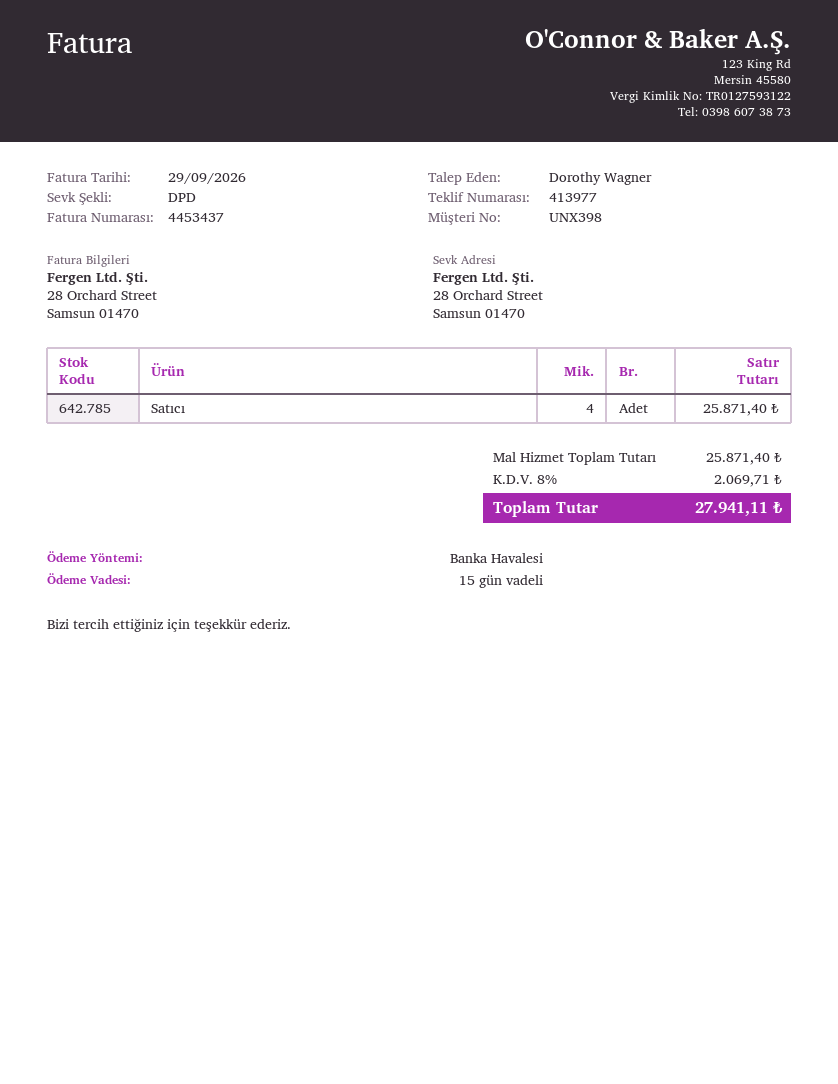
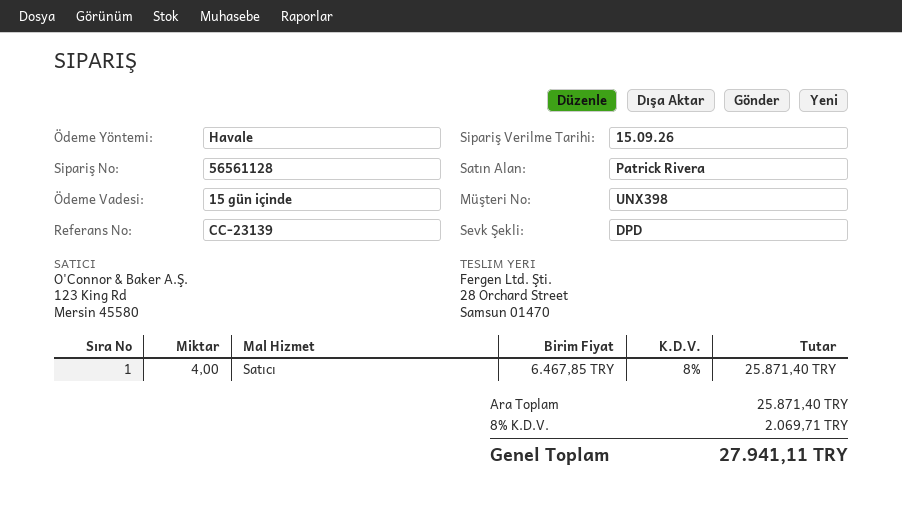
ordered by: Dorothy Wagner -> Patrick Rivera

